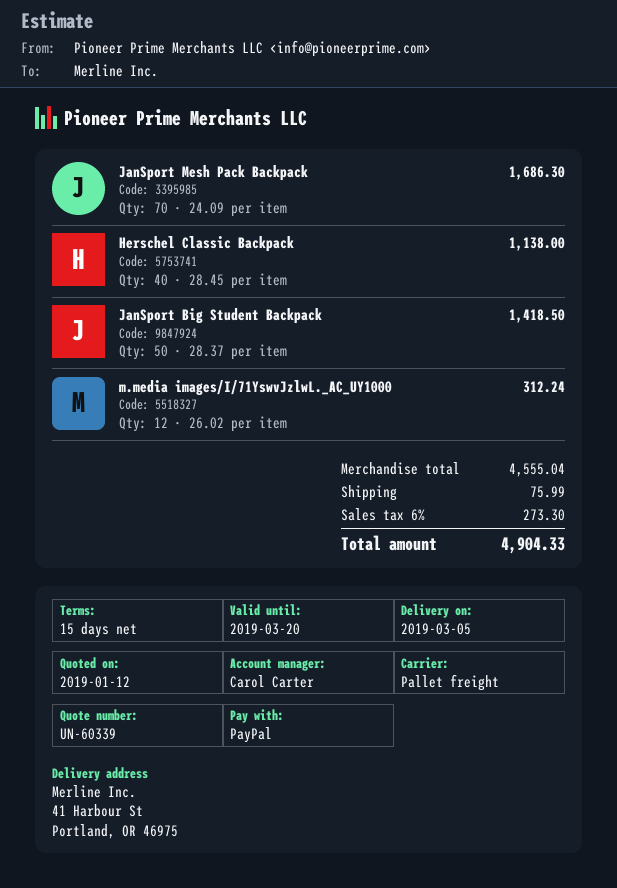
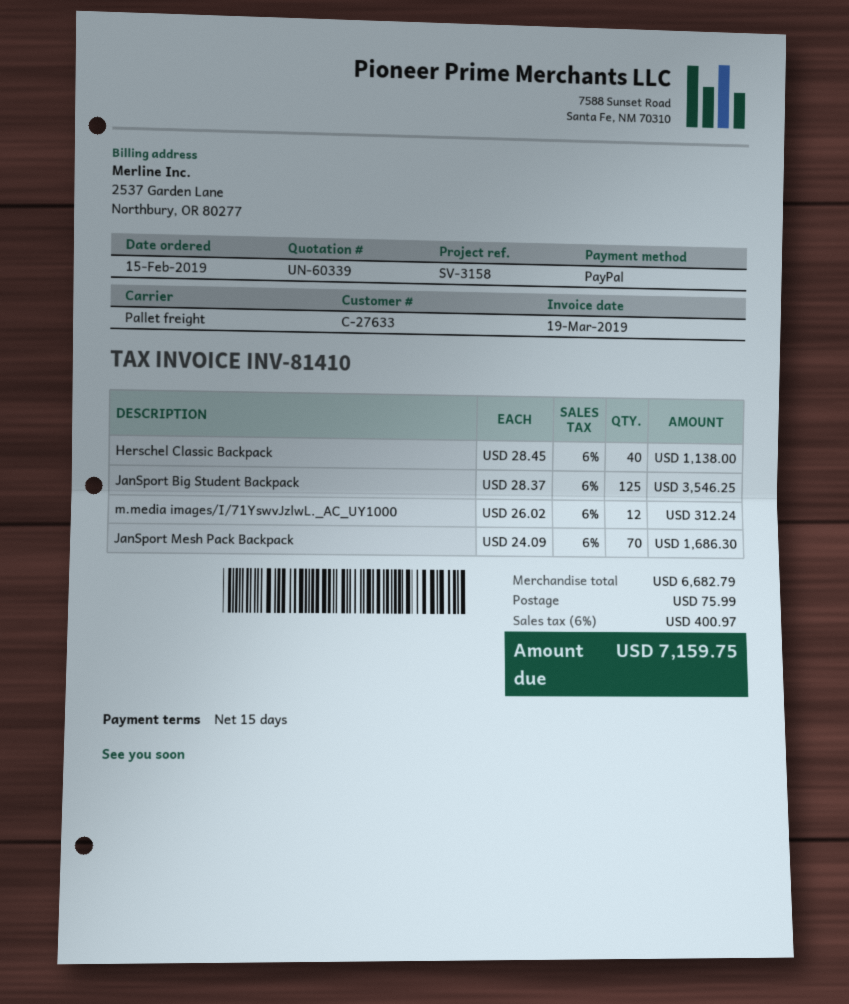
JanSport Big Student Backpack: 50 x 28.37 = 1418.50 -> 125 x 28.37 = 3546.25
subtotal: 4555.04 -> 6682.79
tax: 6% = 273.30 -> 6% = 400.97
total: 4904.33 -> 7159.75

